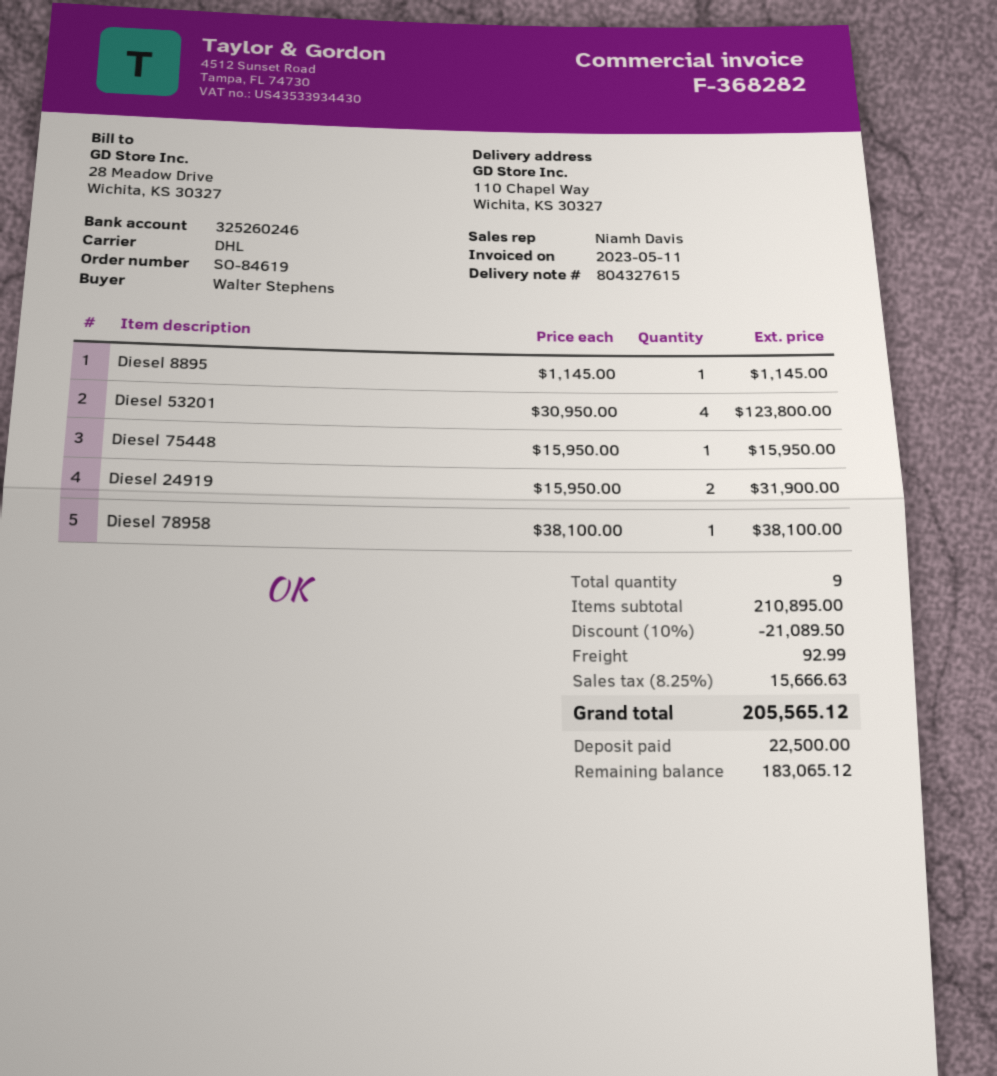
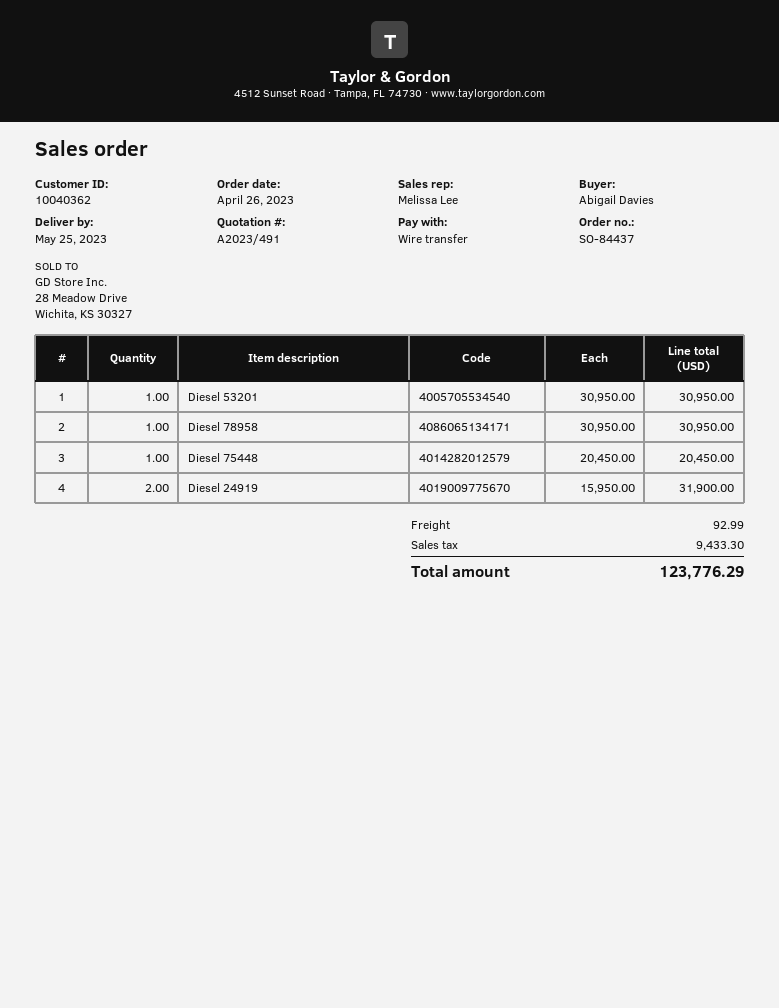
order number: SO-84619 -> SO-84437
ordered by: Walter Stephens -> Abigail Davies
sales rep: Niamh Davis -> Melissa Lee
Diesel 8895: 1 x 1145.00 = 1145.00 -> none
Diesel 53201: 4 x 30950.00 = 123800.00 -> 1 x 30950.00 = 30950.00
Diesel 75448: 1 x 15950.00 = 15950.00 -> 1 x 20450.00 = 20450.00
Diesel 78958: 1 x 38100.00 = 38100.00 -> 1 x 30950.00 = 30950.00
discount: 10% = 21089.50 -> none
tax: 15666.63 -> 9433.30
total: 205565.12 -> 123776.29

